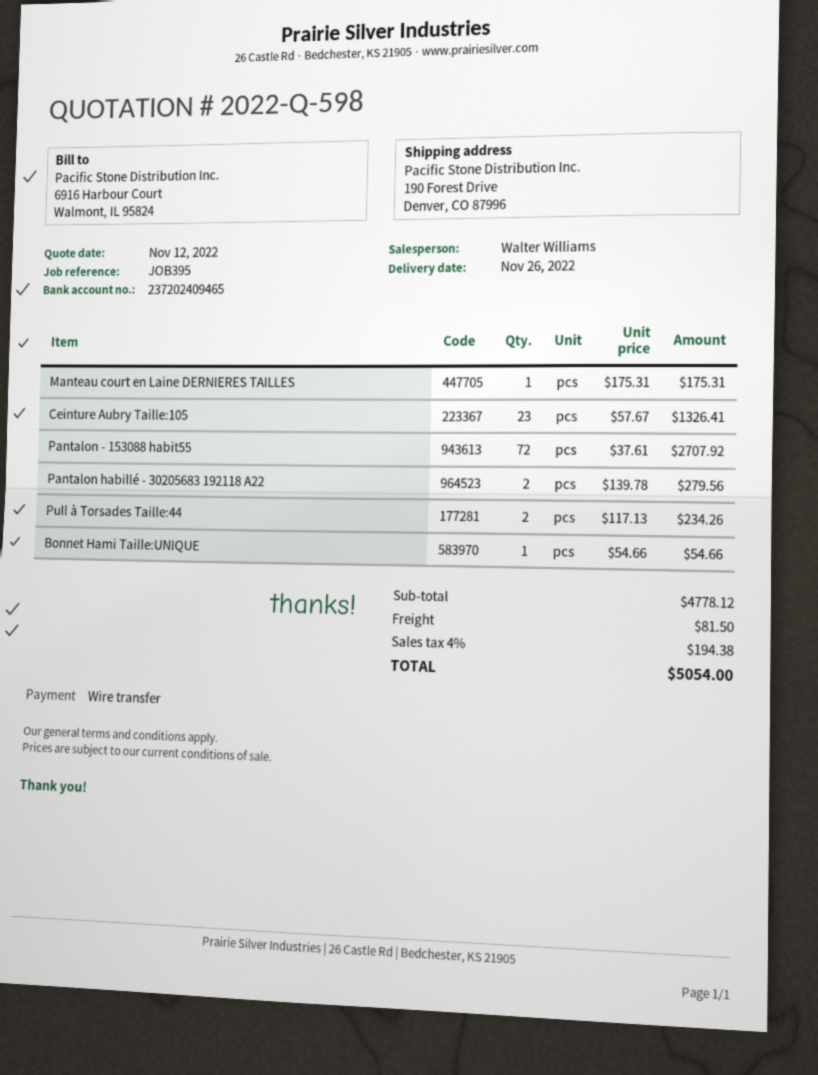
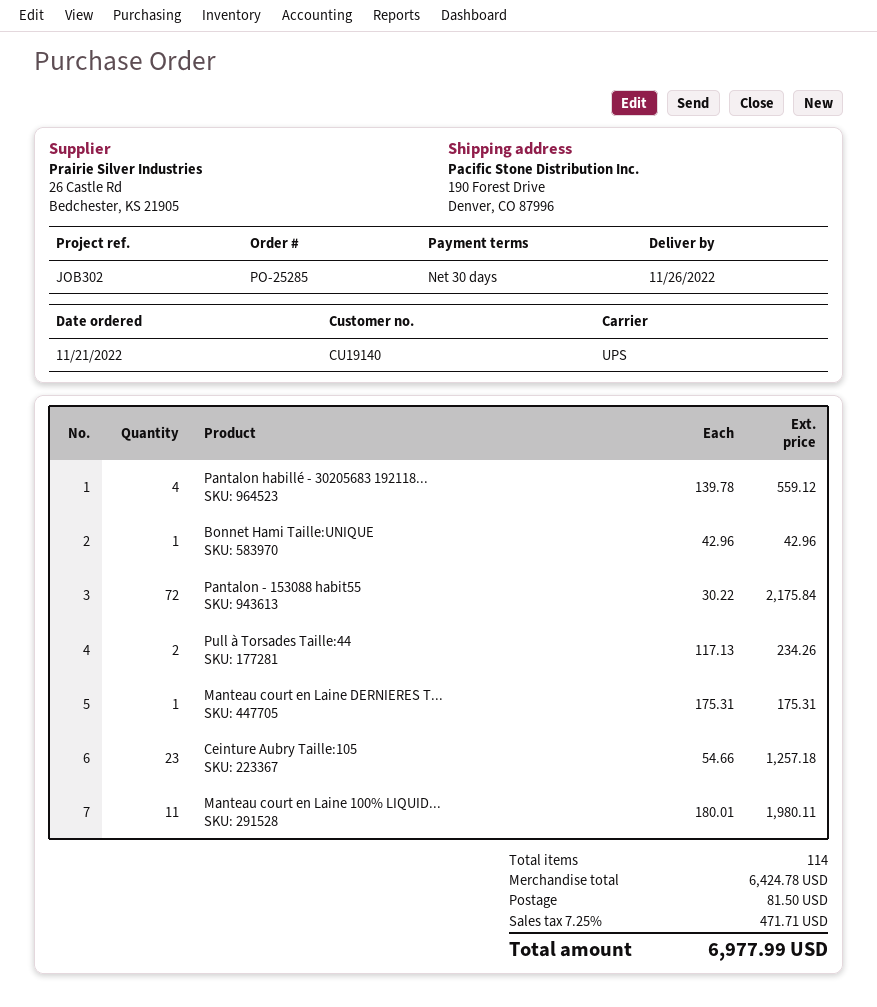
reference: JOB395 -> JOB302
Ceinture Aubry Taille:105: 23 x 57.67 = 1326.41 -> 23 x 54.66 = 1257.18
Pantalon - 153088 habit55: 72 x 37.61 = 2707.92 -> 72 x 30.22 = 2175.84
Pantalon habillé - 30205683 192118 A22: 2 x 139.78 = 279.56 -> 4 x 139.78 = 559.12
Bonnet Hami Taille:UNIQUE: 1 x 54.66 = 54.66 -> 1 x 42.96 = 42.96
Manteau court en Laine 100% LIQUID...: none -> 11 x 180.01 = 1980.11
subtotal: 4778.12 -> 6424.78
tax: 4% = 194.38 -> 7.25% = 471.71
total: 5054.00 -> 6977.99

